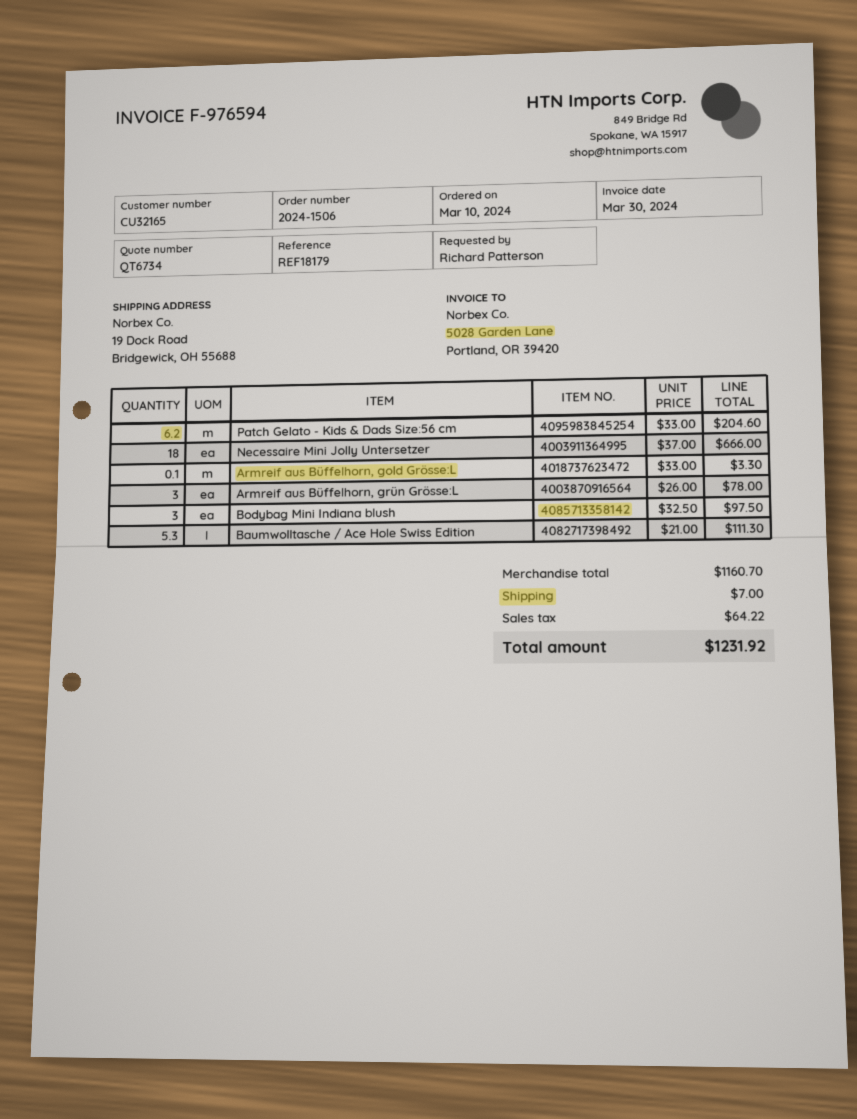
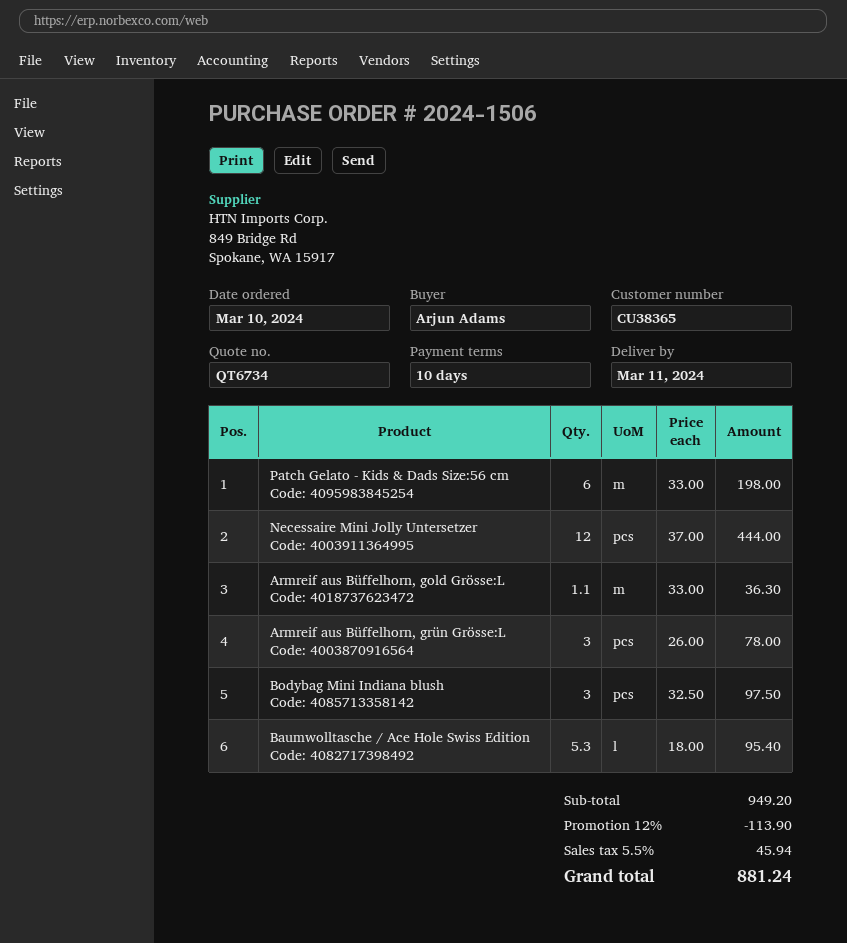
customer number: CU32165 -> CU38365
ordered by: Richard Patterson -> Arjun Adams
Patch Gelato - Kids & Dads Size:56 cm: 6.2 x 33.00 = 204.60 -> 6 x 33.00 = 198.00
Necessaire Mini Jolly Untersetzer: 18 x 37.00 = 666.00 -> 12 x 37.00 = 444.00
Armreif aus Büffelhorn, gold Grösse:L: 0.1 x 33.00 = 3.30 -> 1.1 x 33.00 = 36.30
Baumwolltasche / Ace Hole Swiss Edition: 5.3 x 21.00 = 111.30 -> 5.3 x 18.00 = 95.40
subtotal: 1160.70 -> 949.20
discount: none -> 12% = 113.90
shipping: 7.00 -> none
tax: 64.22 -> 45.94
total: 1231.92 -> 881.24

